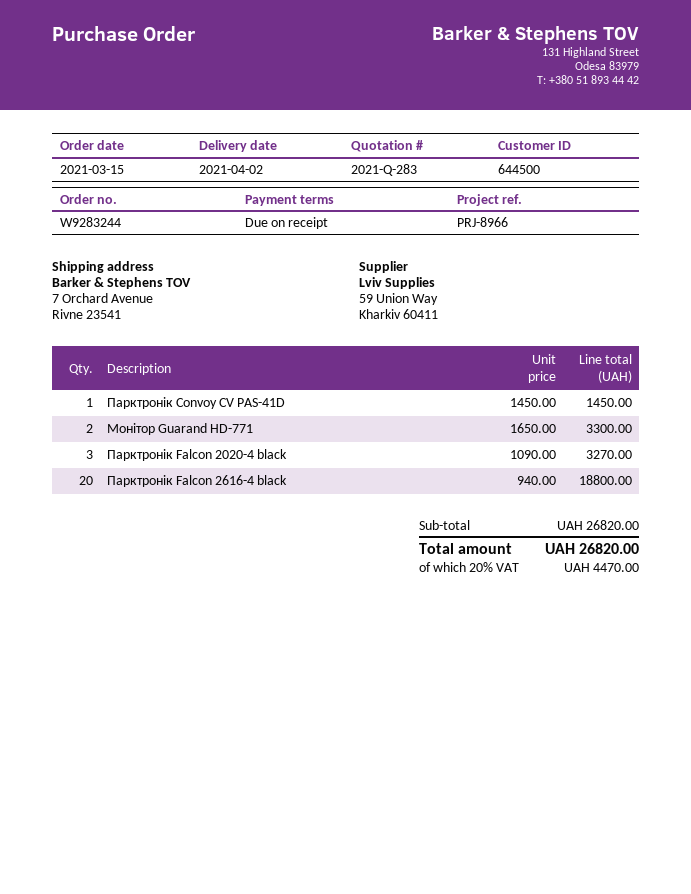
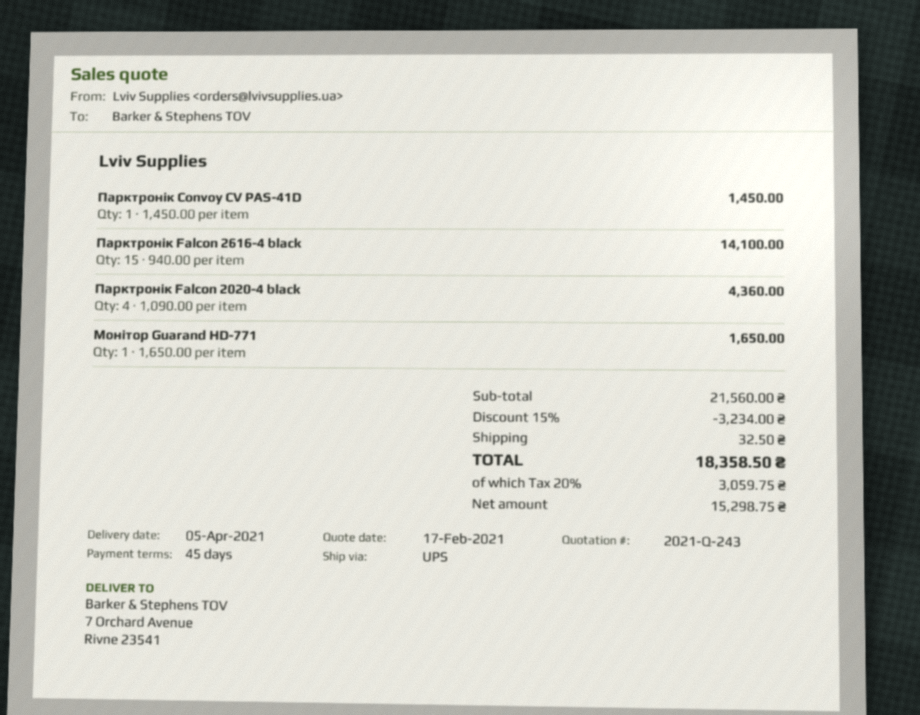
quote number: 2021-Q-283 -> 2021-Q-243
delivery date: 2021-04-02 -> 2021-04-05
payment terms: on receipt -> 45 days
Монітор Guarand HD-771: 2 x 1650.00 = 3300.00 -> 1 x 1650.00 = 1650.00
Парктронік Falcon 2020-4 black: 3 x 1090.00 = 3270.00 -> 4 x 1090.00 = 4360.00
Парктронік Falcon 2616-4 black: 20 x 940.00 = 18800.00 -> 15 x 940.00 = 14100.00
subtotal: 26820.00 -> 21560.00
discount: none -> 15% = 3234.00
shipping: none -> 32.50
tax: 20% = 4470.00 -> 20% = 3059.75
total: 26820.00 -> 18358.50

